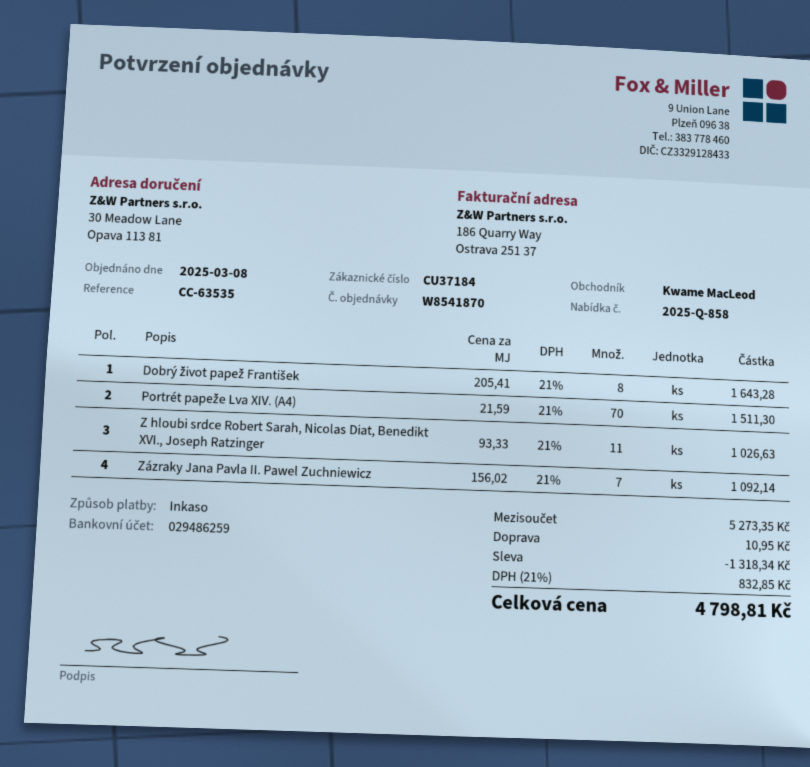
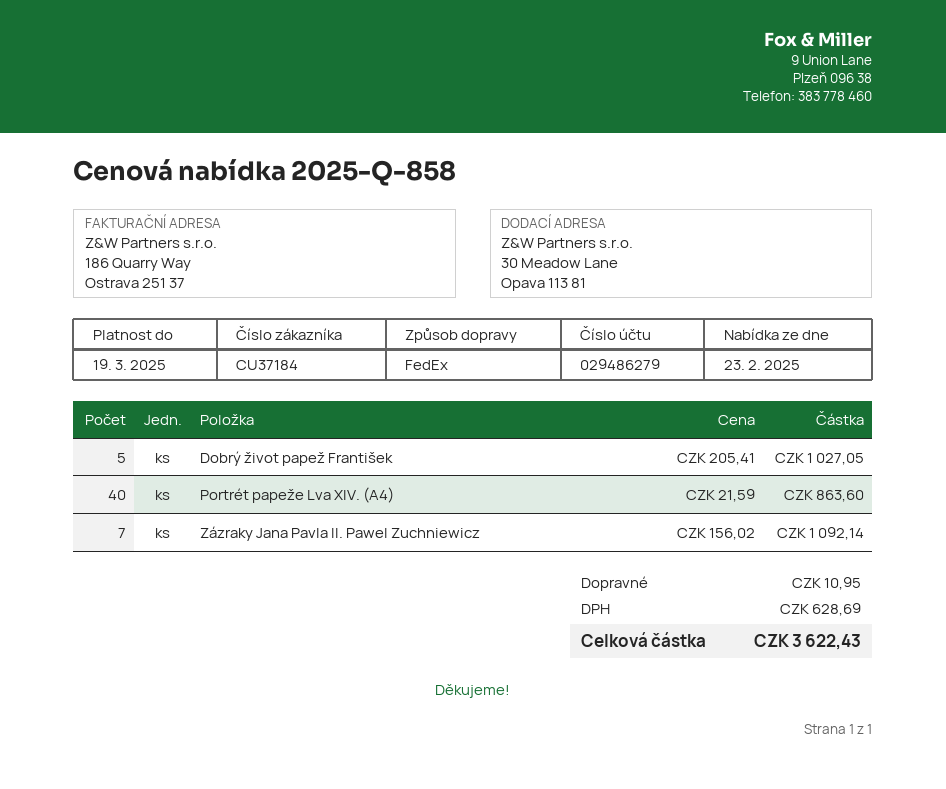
bank account: 029486259 -> 029486279
Dobrý život papež František: 8 x 205.41 = 1643.28 -> 5 x 205.41 = 1027.05
Portrét papeže Lva XIV. (A4): 70 x 21.59 = 1511.30 -> 40 x 21.59 = 863.60
Z hloubi srdce Robert Sarah, Nicolas Diat, Benedikt XVI., Joseph Ratzinger: 11 x 93.33 = 1026.63 -> none
discount: 1318.34 -> none
tax: 832.85 -> 628.69
total: 4798.81 -> 3622.43

